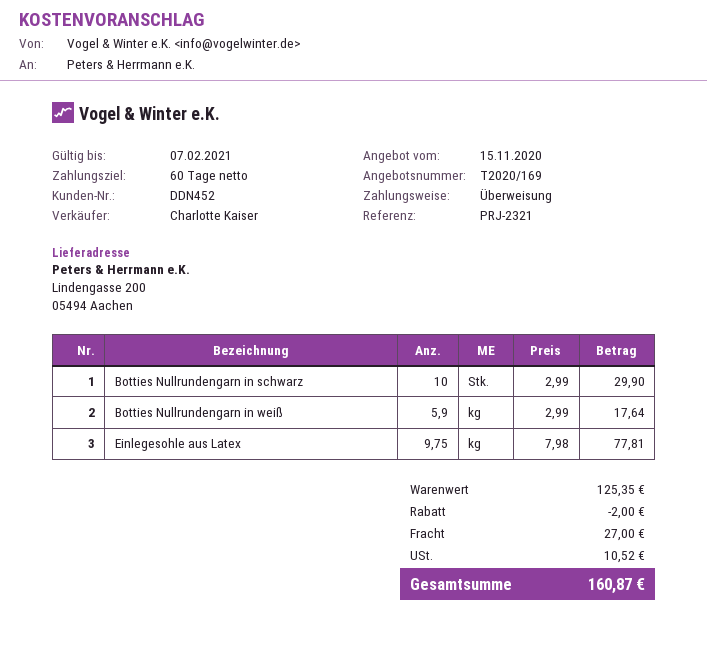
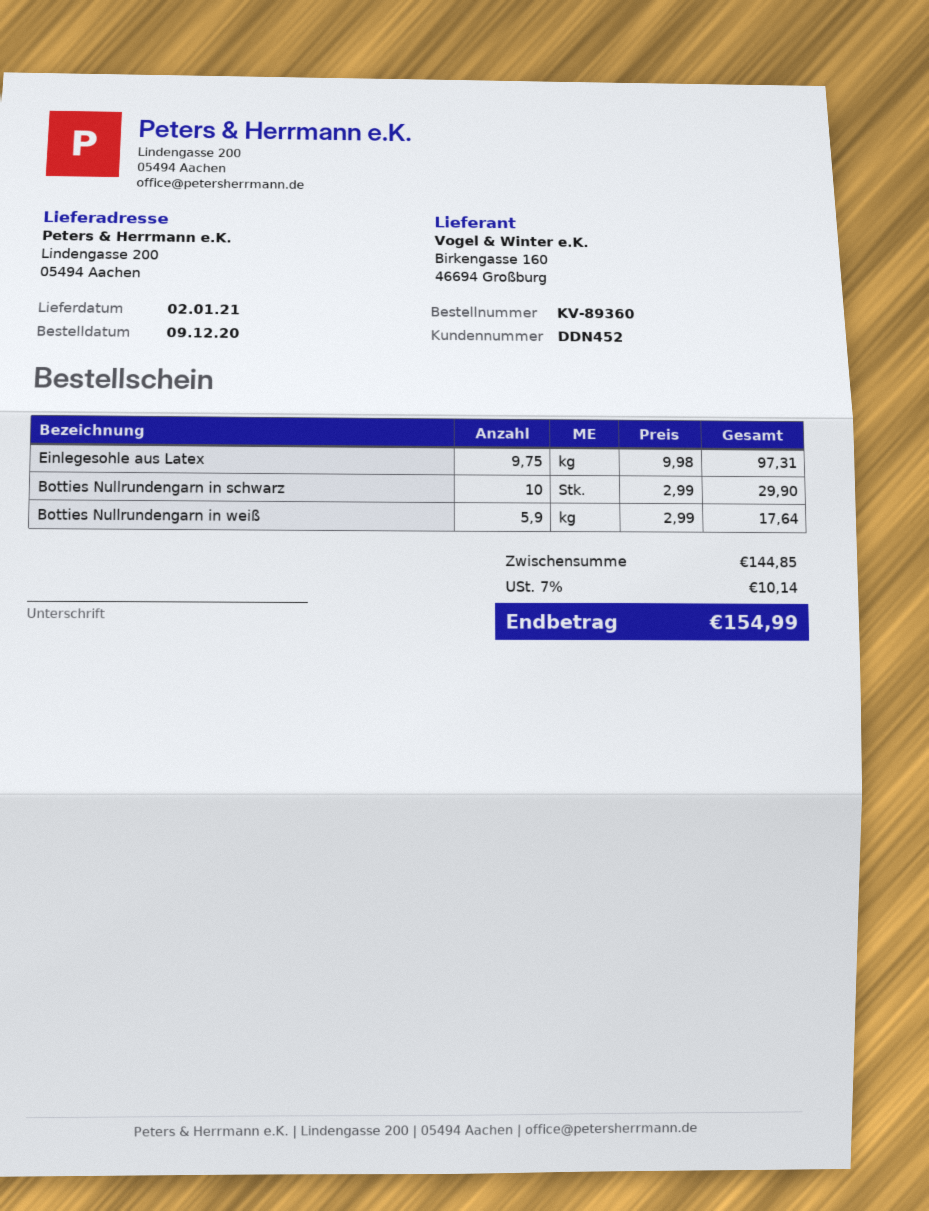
Einlegesohle aus Latex: 9.75 x 7.98 = 77.81 -> 9.75 x 9.98 = 97.31
subtotal: 125.35 -> 144.85
discount: 2.00 -> none
shipping: 27.00 -> none
tax: 10.52 -> 10.14
total: 160.87 -> 154.99

